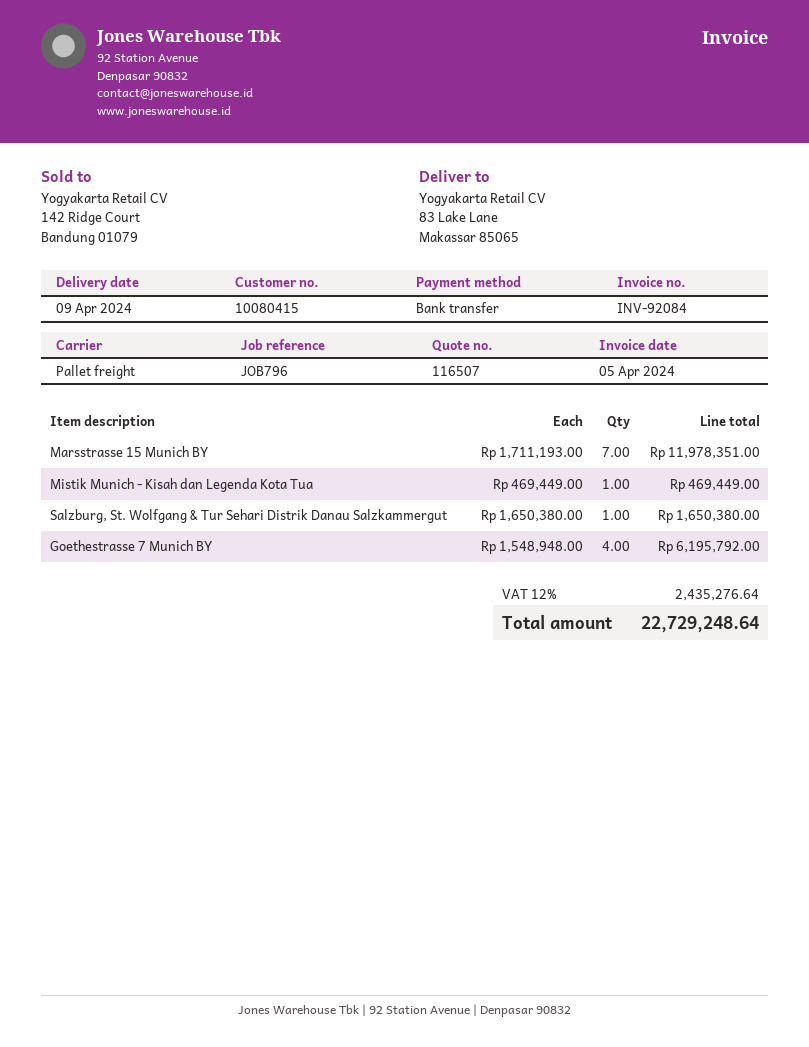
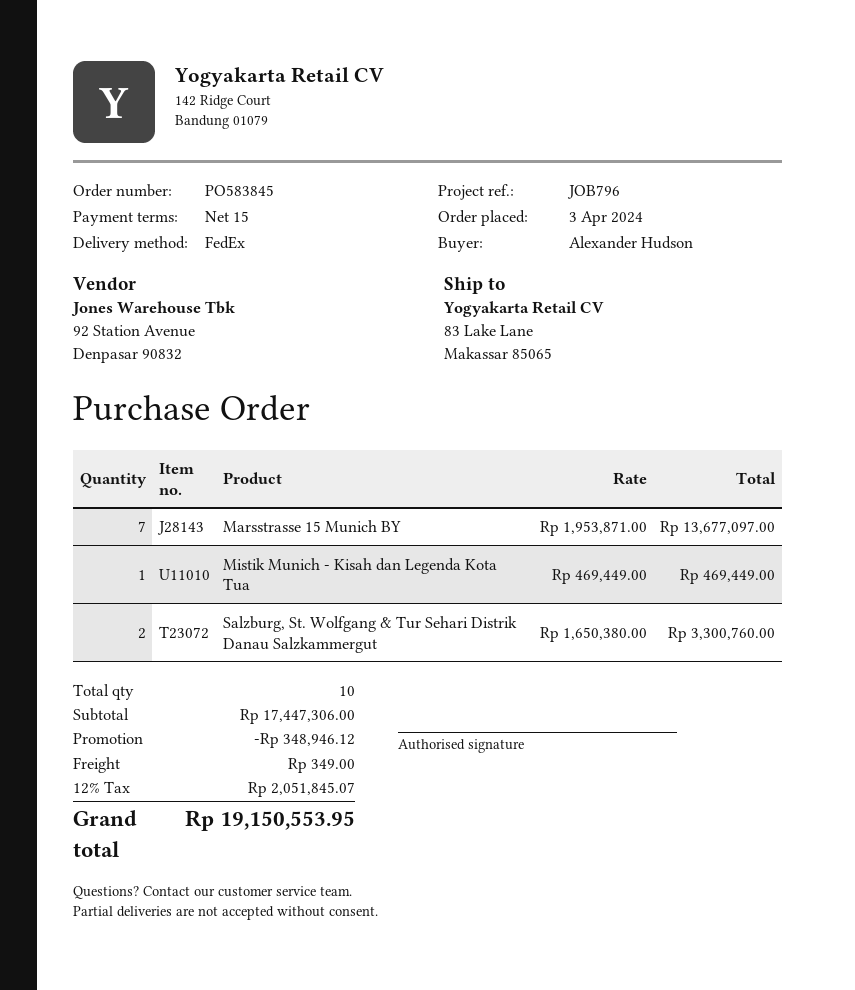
shipping method: pallet freight -> FedEx
Marsstrasse 15 Munich BY: 7 x 1711193.00 = 11978351.00 -> 7 x 1953871.00 = 13677097.00
Salzburg, St. Wolfgang & Tur Sehari Distrik Danau Salzkammergut: 1 x 1650380.00 = 1650380.00 -> 2 x 1650380.00 = 3300760.00
Goethestrasse 7 Munich BY: 4 x 1548948.00 = 6195792.00 -> none
discount: none -> 348946.12
shipping: none -> 349.00
tax: 12% = 2435276.64 -> 12% = 2051845.07
total: 22729248.64 -> 19150553.95

